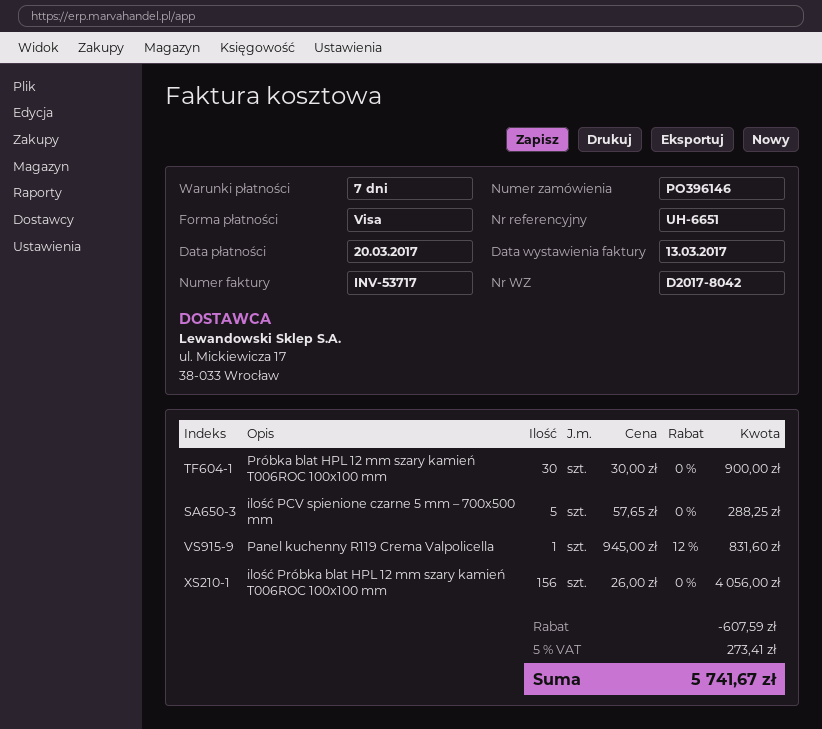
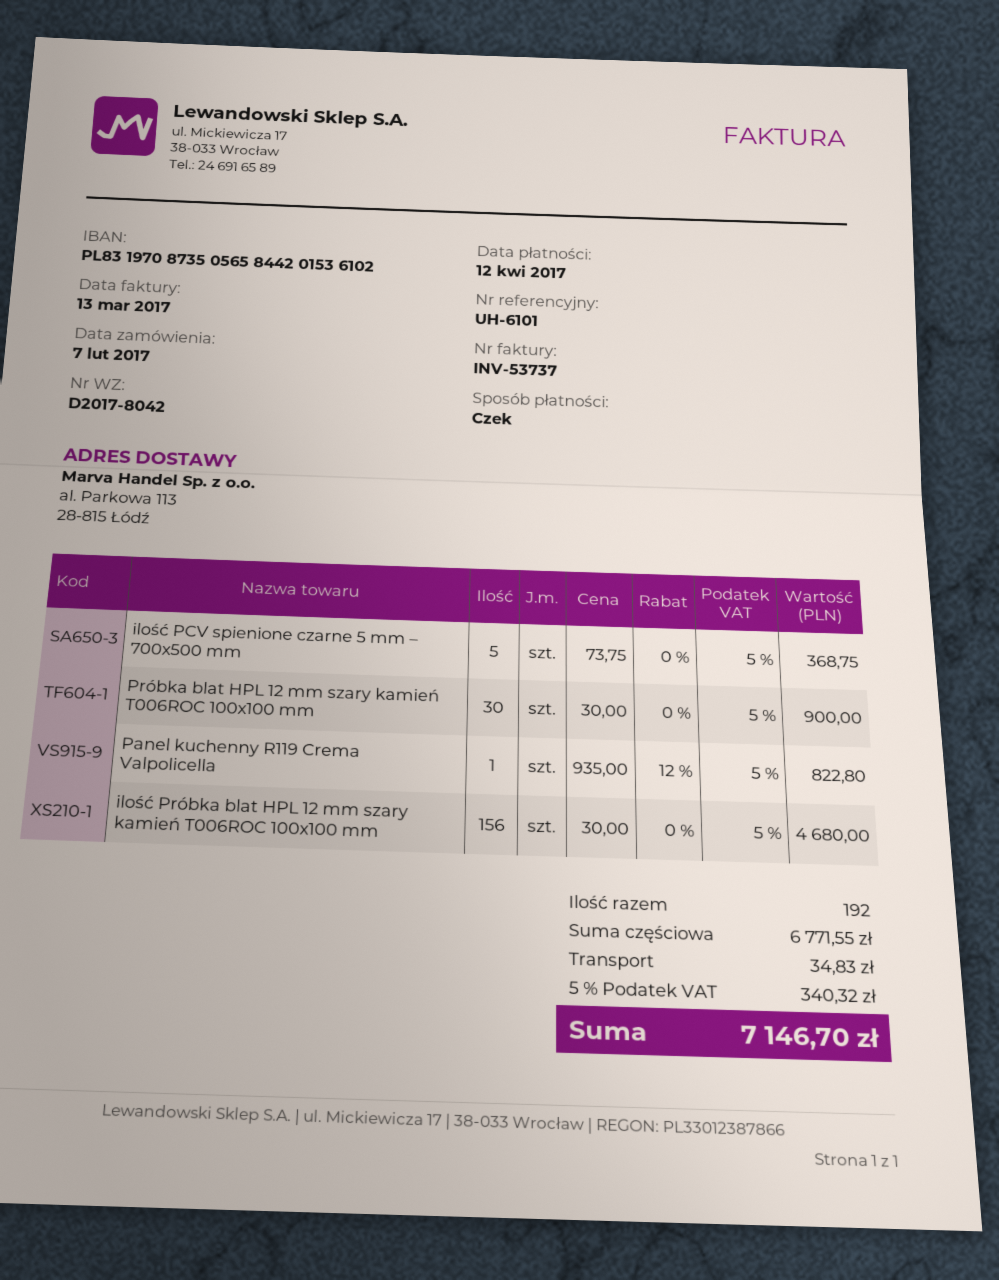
invoice number: INV-53717 -> INV-53737
due date: 2017-03-20 -> 2017-04-12
reference: UH-6651 -> UH-6101
payment method: Visa -> cheque
ilość PCV spienione czarne 5 mm – 700x500 mm: 5 x 57.65 = 288.25 -> 5 x 73.75 = 368.75
Panel kuchenny R119 Crema Valpolicella: 1 x 945.00 - 12% = 831.60 -> 1 x 935.00 - 12% = 822.80
ilość Próbka blat HPL 12 mm szary kamień T006ROC 100x100 mm: 156 x 26.00 = 4056.00 -> 156 x 30.00 = 4680.00
discount: 607.59 -> none
shipping: none -> 34.83
tax: 5% = 273.41 -> 5% = 340.32
total: 5741.67 -> 7146.70

